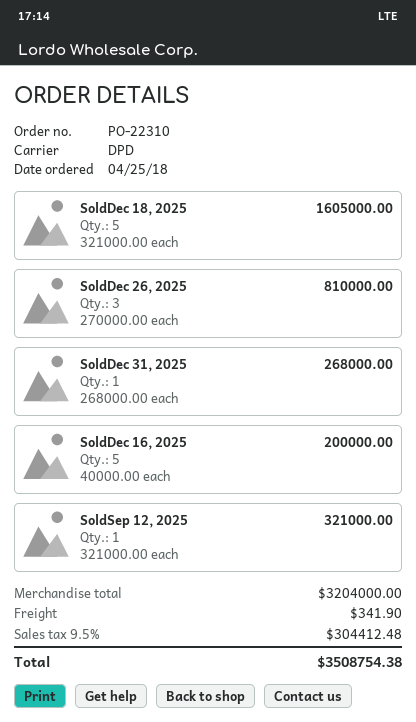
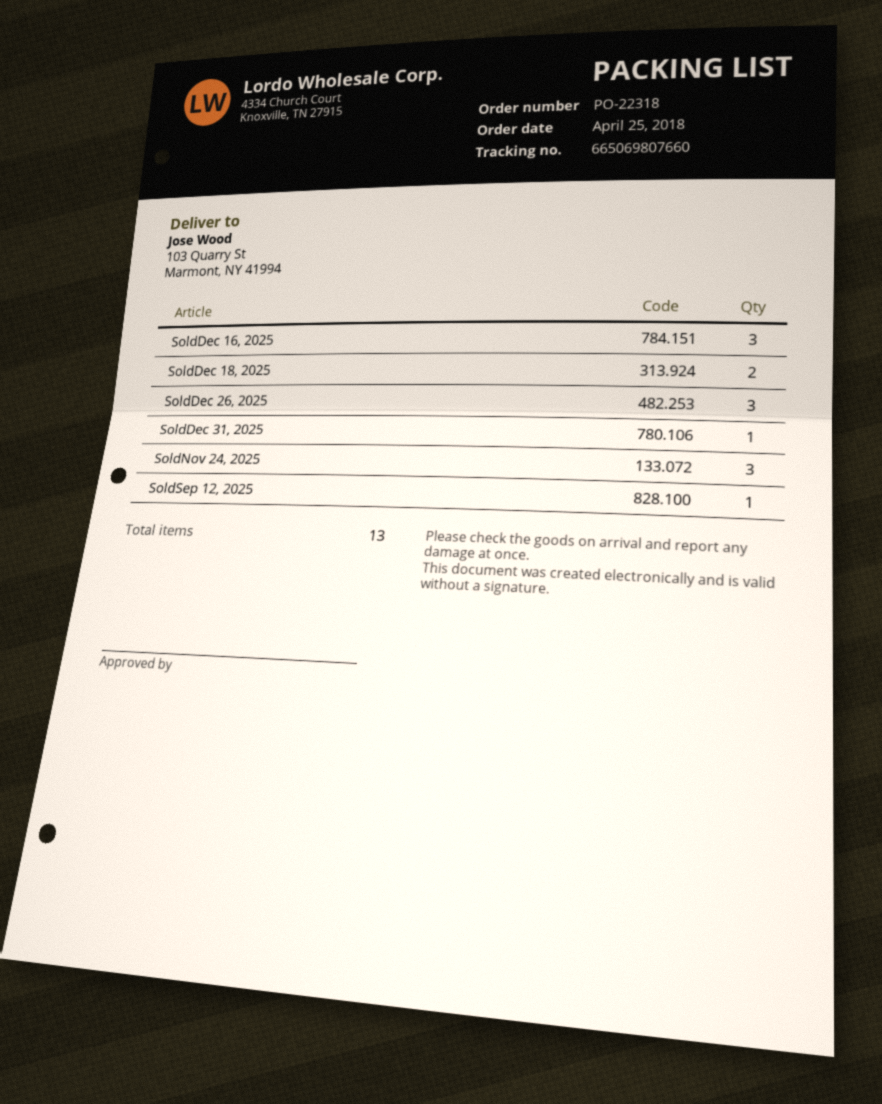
order number: PO-22310 -> PO-22318
SoldDec 18, 2025: 5 -> 2
SoldDec 16, 2025: 5 -> 3
SoldNov 24, 2025: none -> 3

